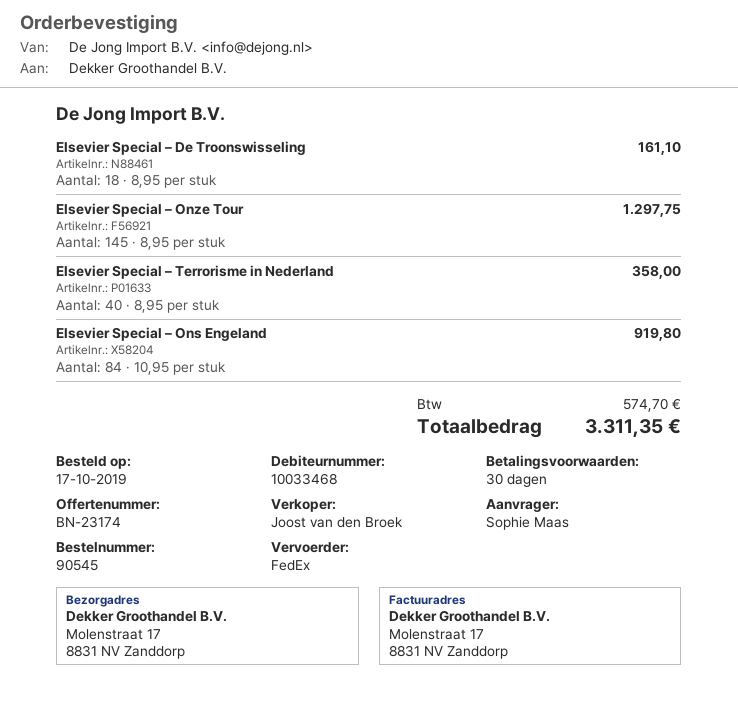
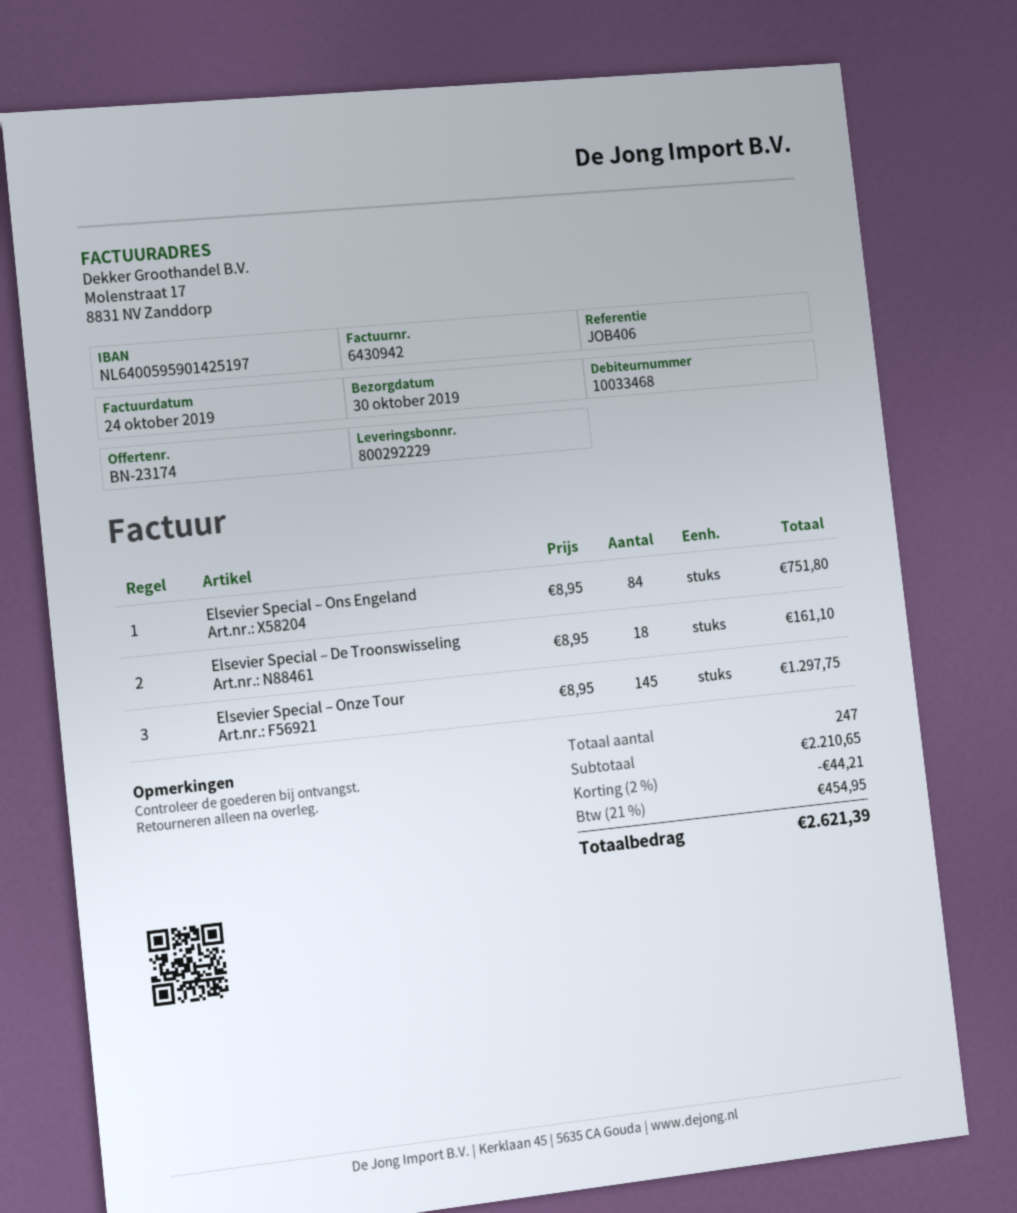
Elsevier Special – Terrorisme in Nederland: 40 x 8.95 = 358.00 -> none
Elsevier Special – Ons Engeland: 84 x 10.95 = 919.80 -> 84 x 8.95 = 751.80
discount: none -> 2% = 44.21
tax: 574.70 -> 454.95
total: 3311.35 -> 2621.39

